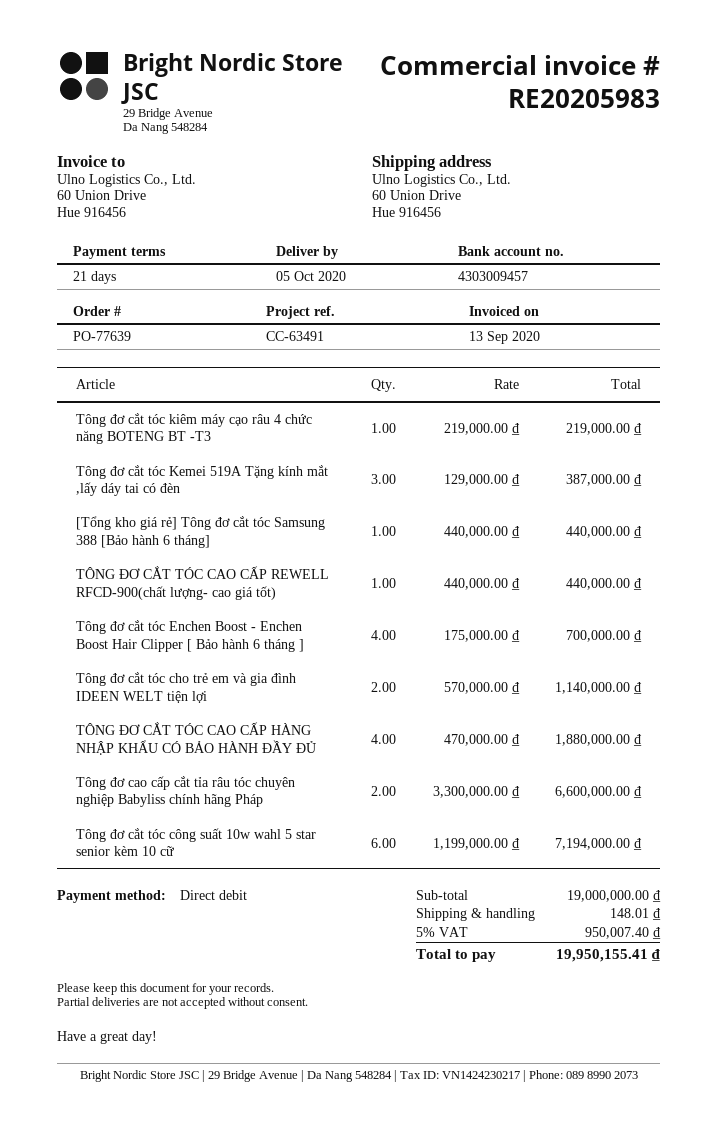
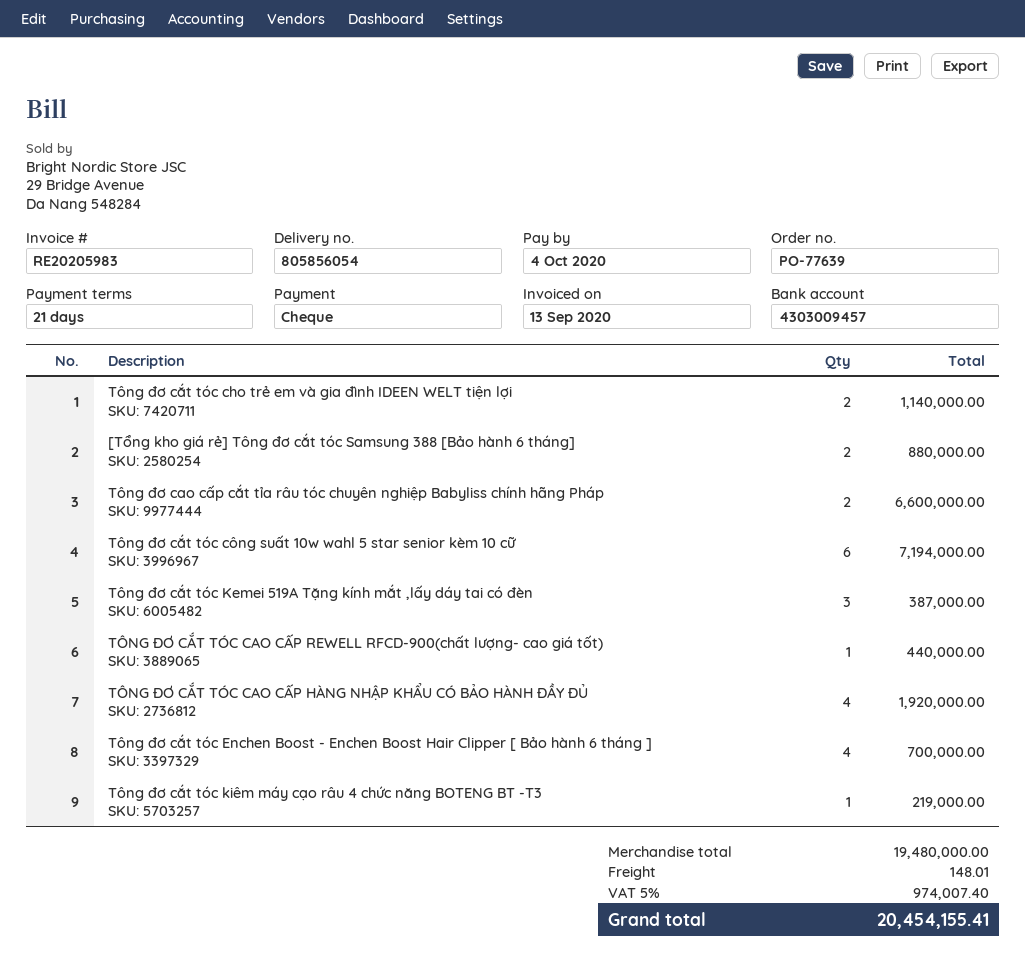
payment method: direct debit -> cheque
[Tổng kho giá rẻ] Tông đơ cắt tóc Samsung 388 [Bảo hành 6 tháng]: 1 for 440000.00 -> 2 for 880000.00
TÔNG ĐƠ CẮT TÓC CAO CẤP HÀNG NHẬP KHẨU CÓ BẢO HÀNH ĐẦY ĐỦ: 4 for 1880000.00 -> 4 for 1920000.00
subtotal: 19000000.00 -> 19480000.00
tax: 5% = 950007.40 -> 5% = 974007.40
total: 19950155.41 -> 20454155.41

